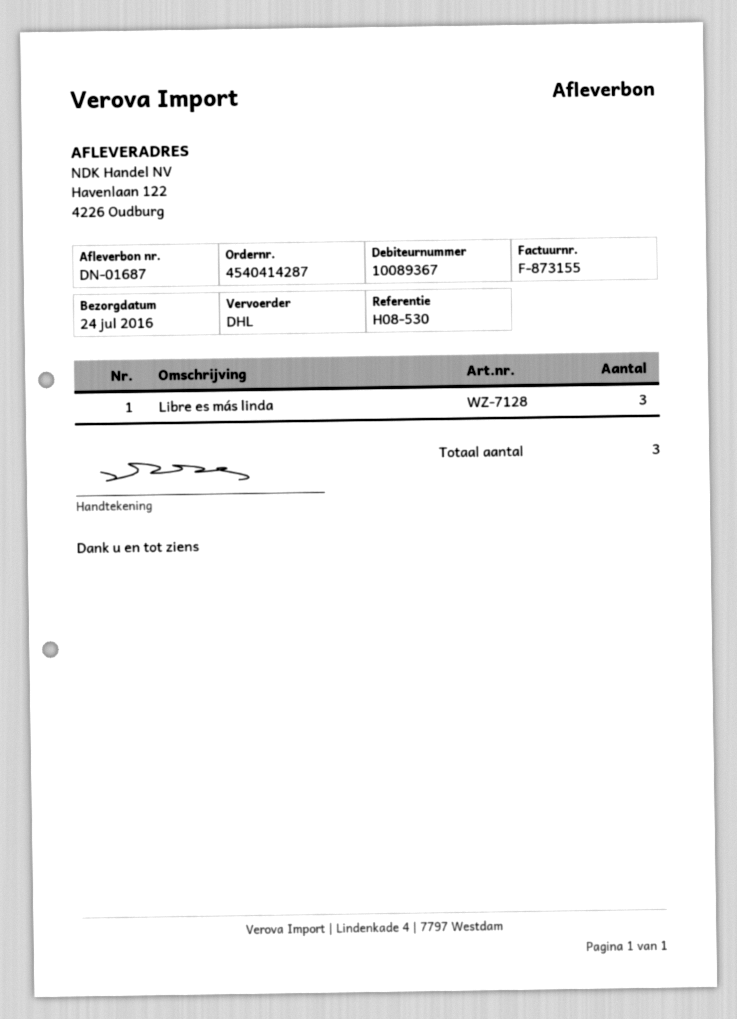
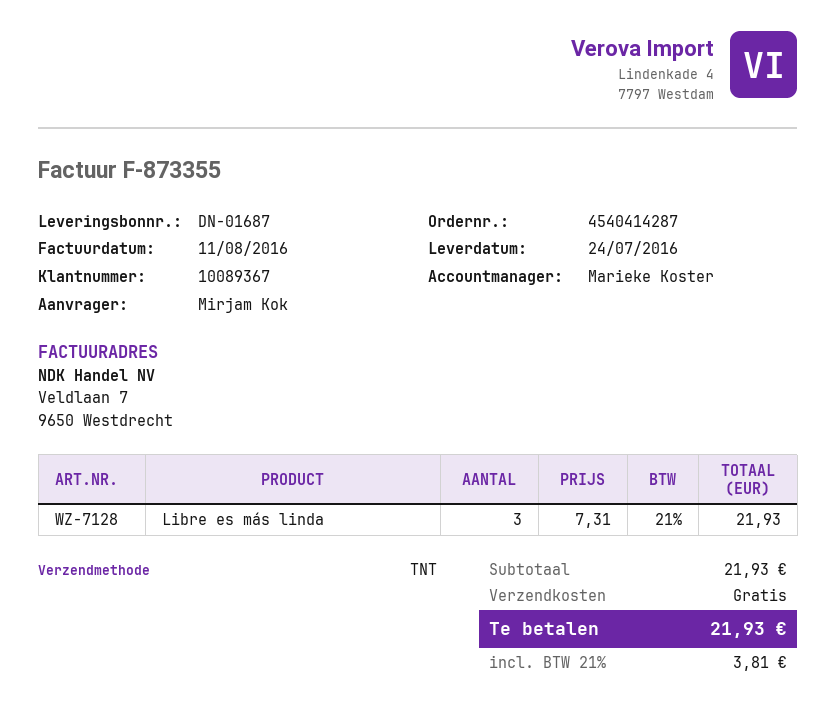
invoice number: F-873155 -> F-873355
shipping method: DHL -> TNT

